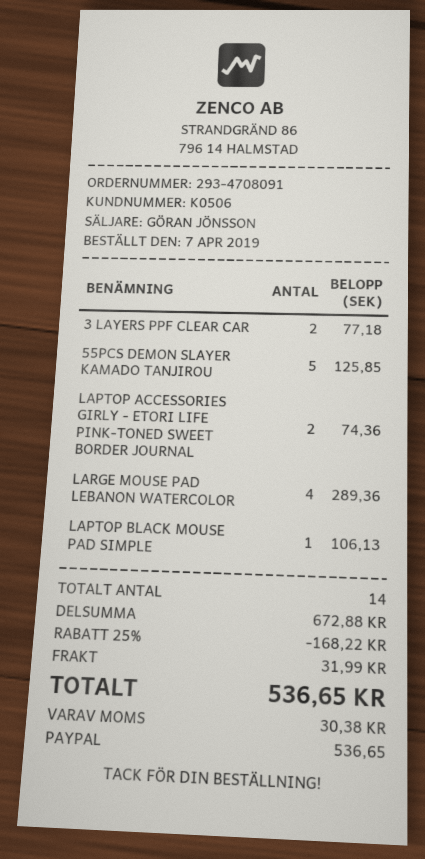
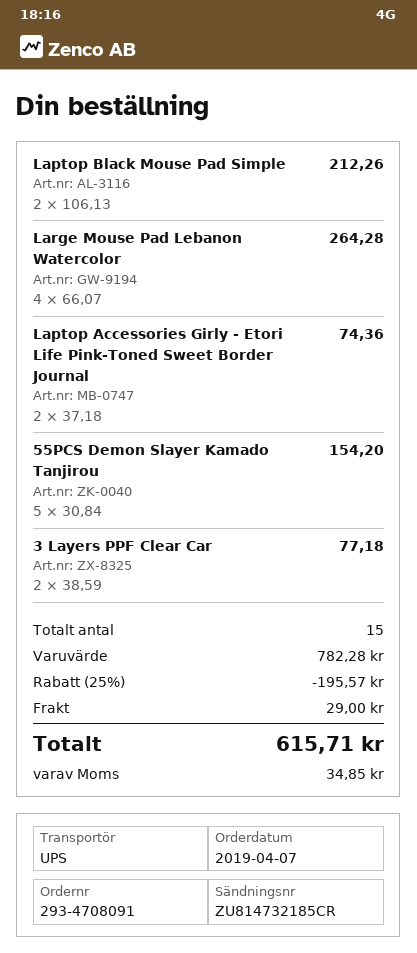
55PCS DEMON SLAYER KAMADO TANJIROU: 5 for 125.85 -> 5 for 154.20
LARGE MOUSE PAD LEBANON WATERCOLOR: 4 for 289.36 -> 4 for 264.28
LAPTOP BLACK MOUSE PAD SIMPLE: 1 for 106.13 -> 2 for 212.26
total quantity: 14 -> 15
subtotal: 672.88 -> 782.28
discount: 25% = 168.22 -> 25% = 195.57
shipping: 31.99 -> 29.00
tax: 30.38 -> 34.85
total: 536.65 -> 615.71

